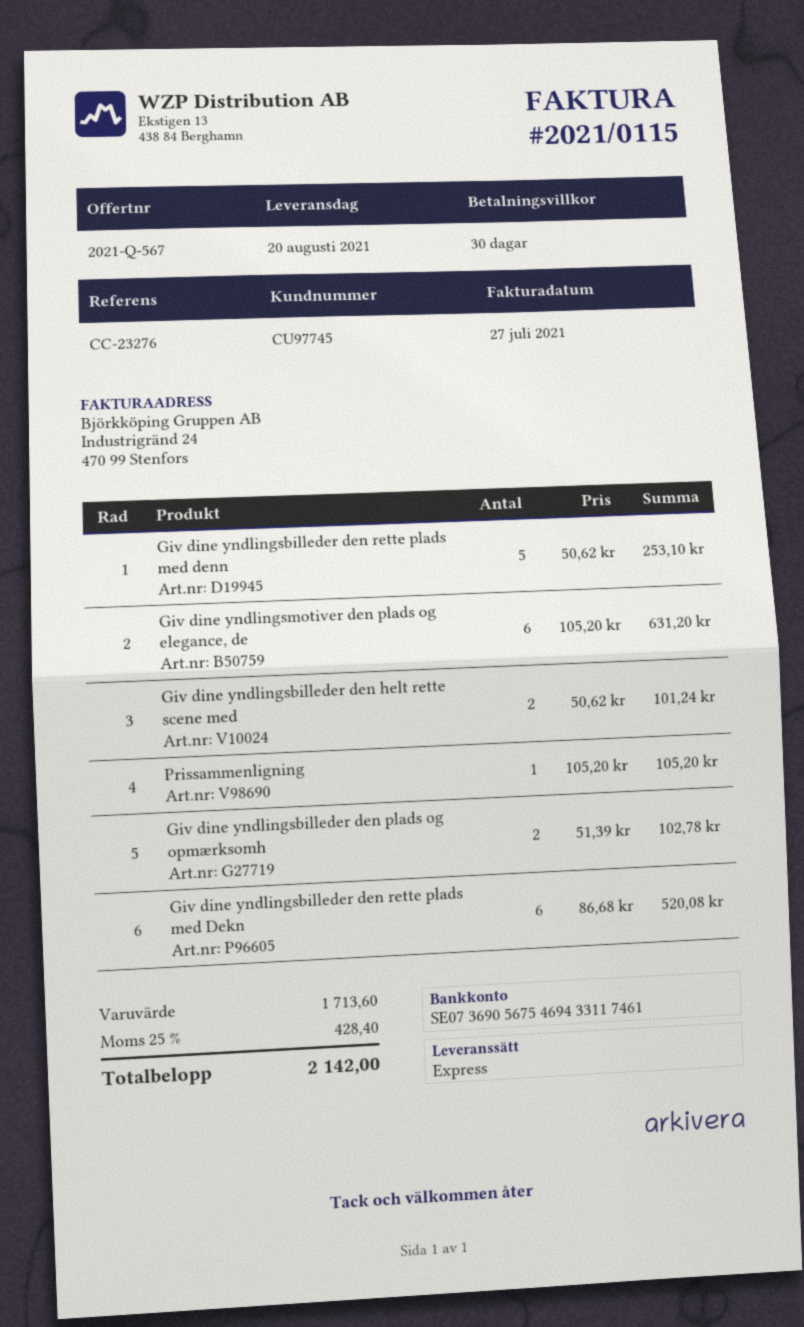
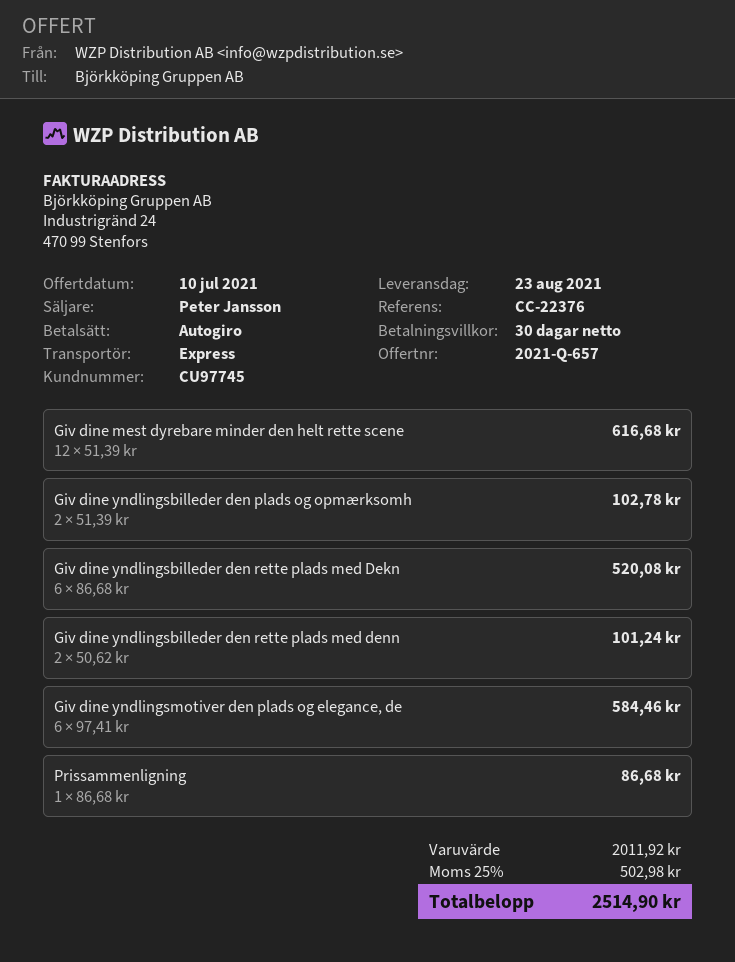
quote number: 2021-Q-567 -> 2021-Q-657
delivery date: 2021-08-20 -> 2021-08-23
reference: CC-23276 -> CC-22376
Giv dine yndlingsbilleder den rette plads med denn: 5 x 50.62 = 253.10 -> 2 x 50.62 = 101.24
Giv dine yndlingsmotiver den plads og elegance, de: 6 x 105.20 = 631.20 -> 6 x 97.41 = 584.46
Giv dine yndlingsbilleder den helt rette scene med: 2 x 50.62 = 101.24 -> none
Prissammenligning: 1 x 105.20 = 105.20 -> 1 x 86.68 = 86.68
Giv dine mest dyrebare minder den helt rette scene: none -> 12 x 51.39 = 616.68
subtotal: 1713.60 -> 2011.92
tax: 25% = 428.40 -> 25% = 502.98
total: 2142.00 -> 2514.90

